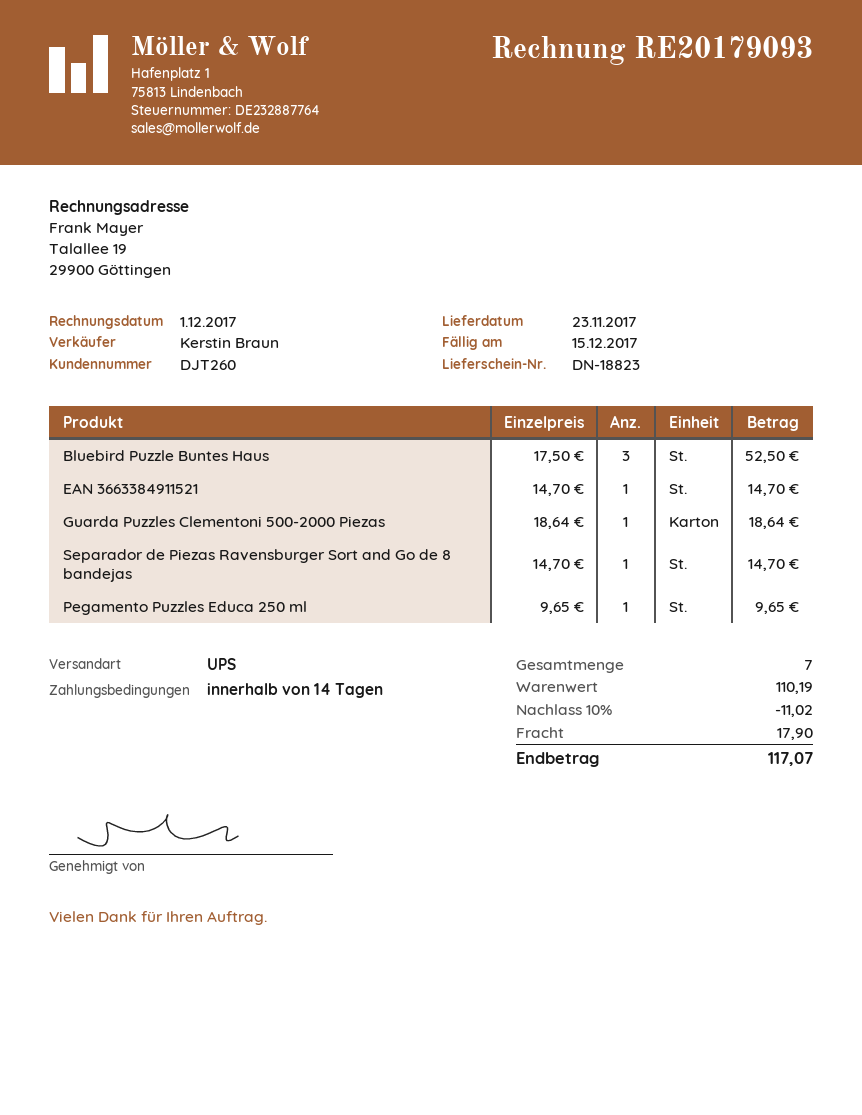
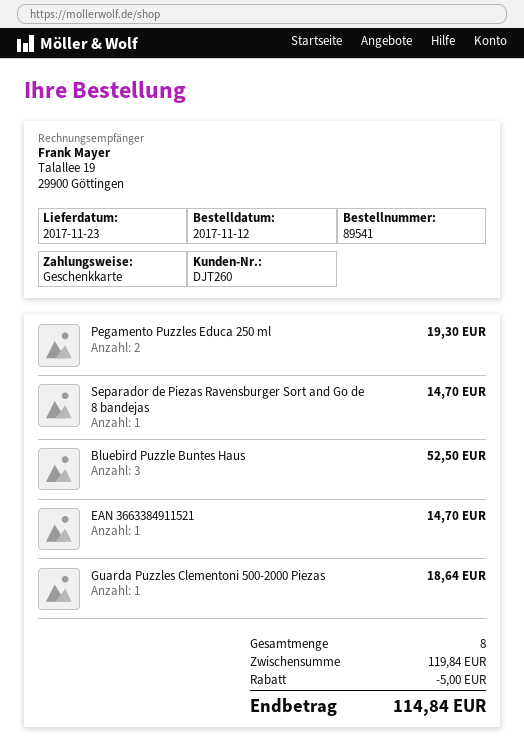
Pegamento Puzzles Educa 250 ml: 1 for 9.65 -> 2 for 19.30
total quantity: 7 -> 8
subtotal: 110.19 -> 119.84
discount: 11.02 -> 5.00
shipping: 17.90 -> none
total: 117.07 -> 114.84

